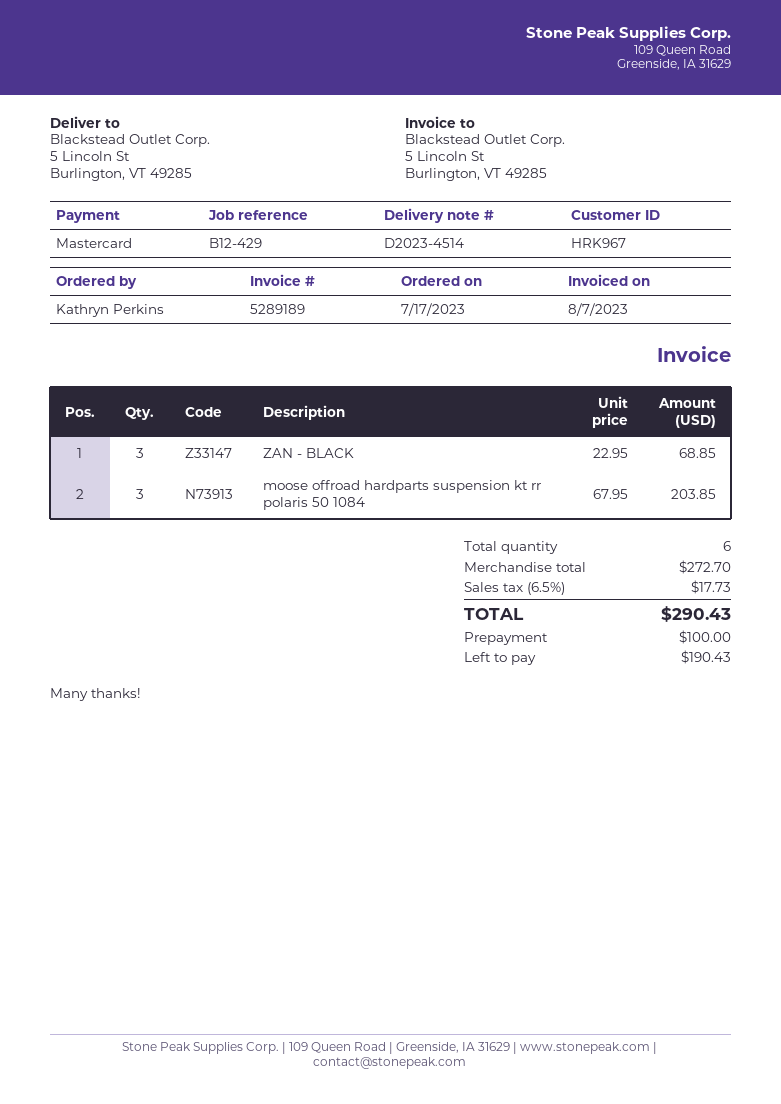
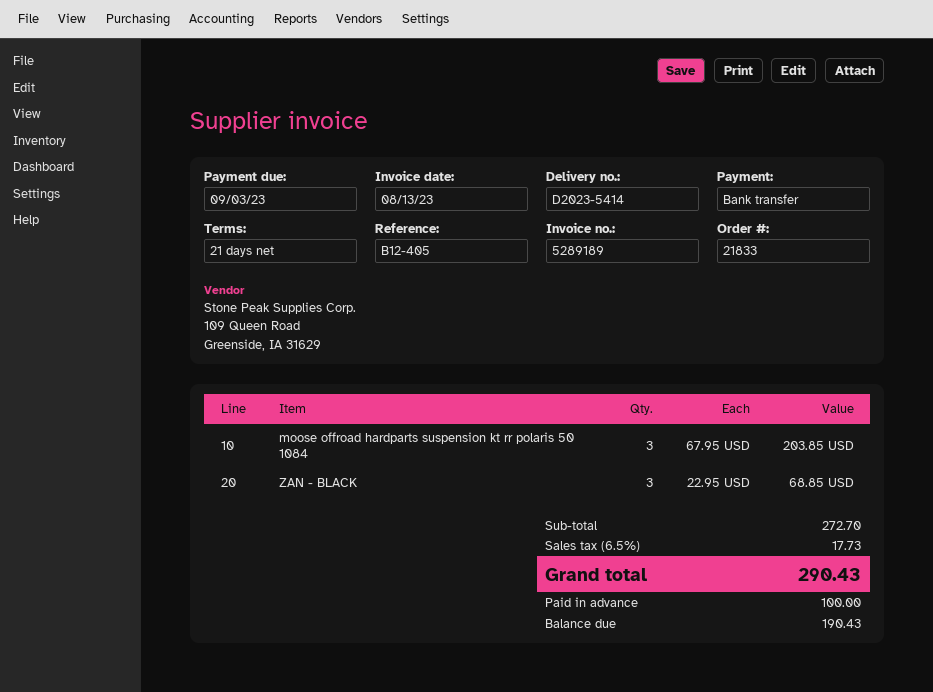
delivery note number: D2023-4514 -> D2023-5414
invoice date: 2023-08-07 -> 2023-08-13
reference: B12-429 -> B12-405
payment method: Mastercard -> bank transfer

